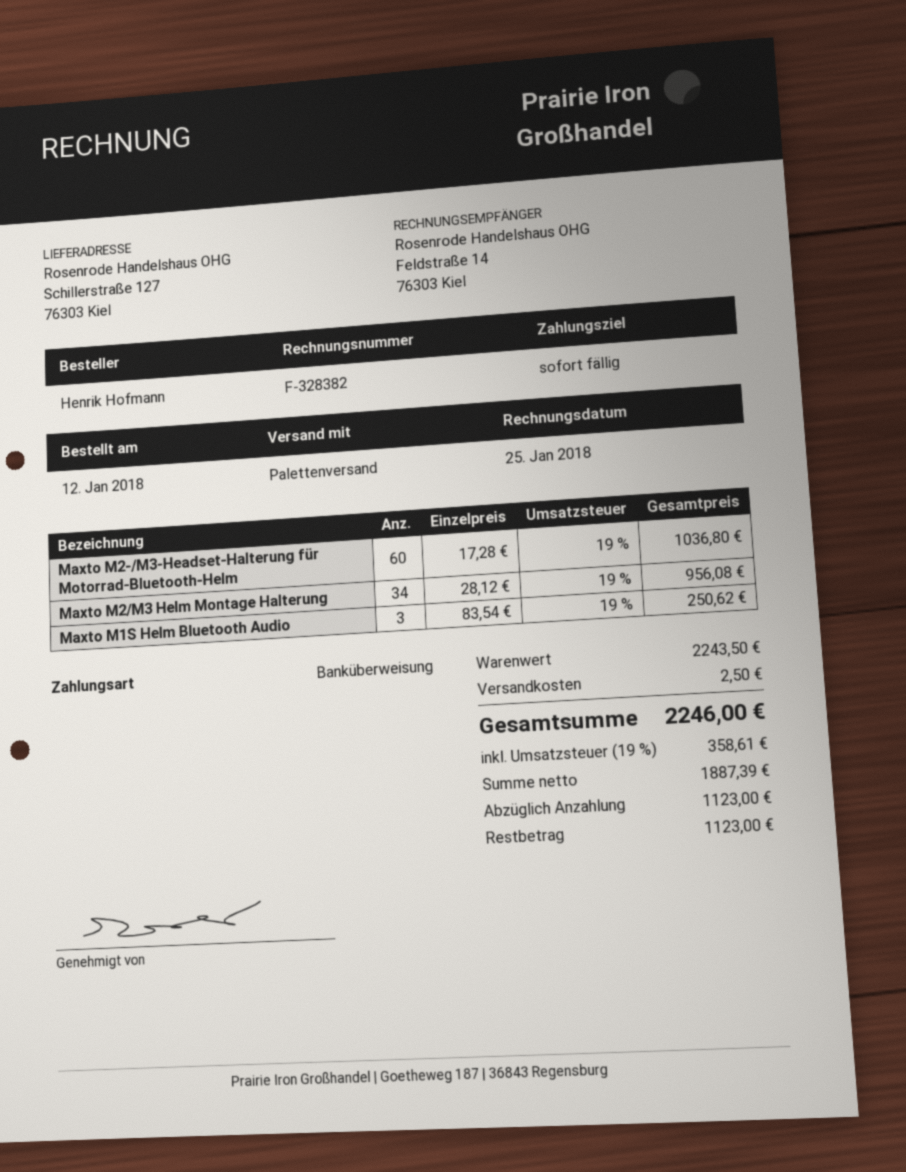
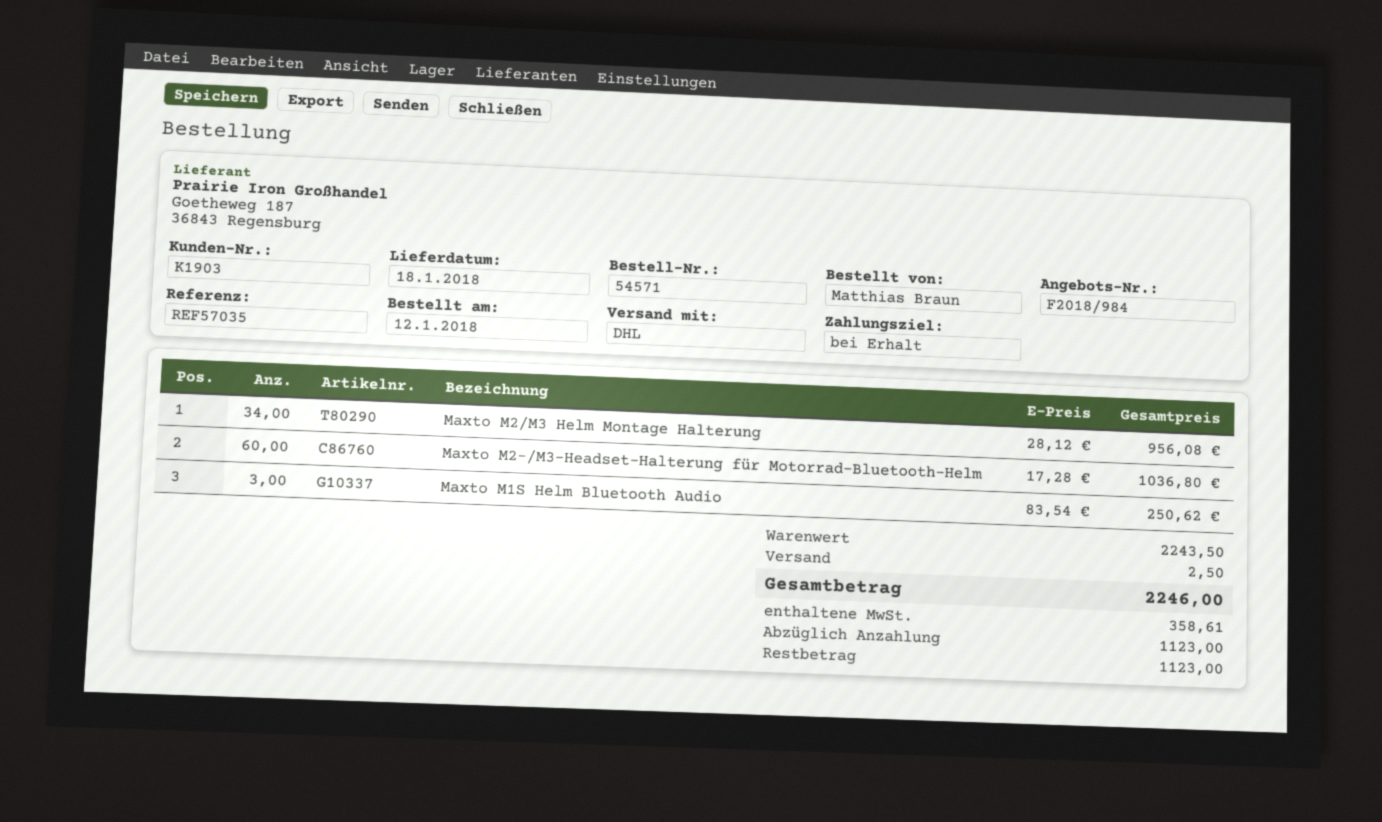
ordered by: Henrik Hofmann -> Matthias Braun
shipping method: pallet freight -> DHL

